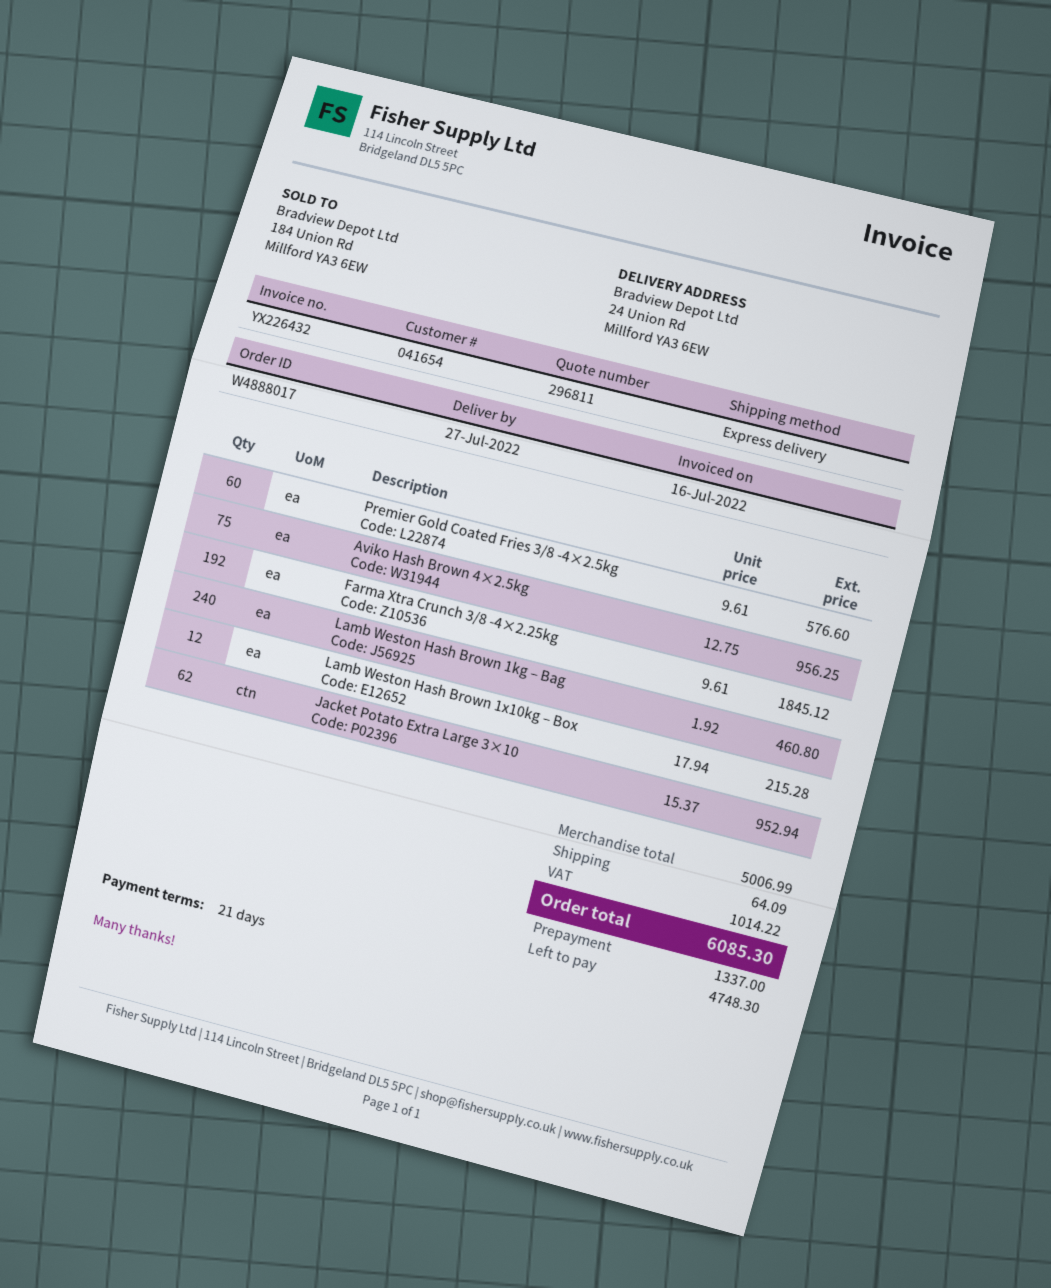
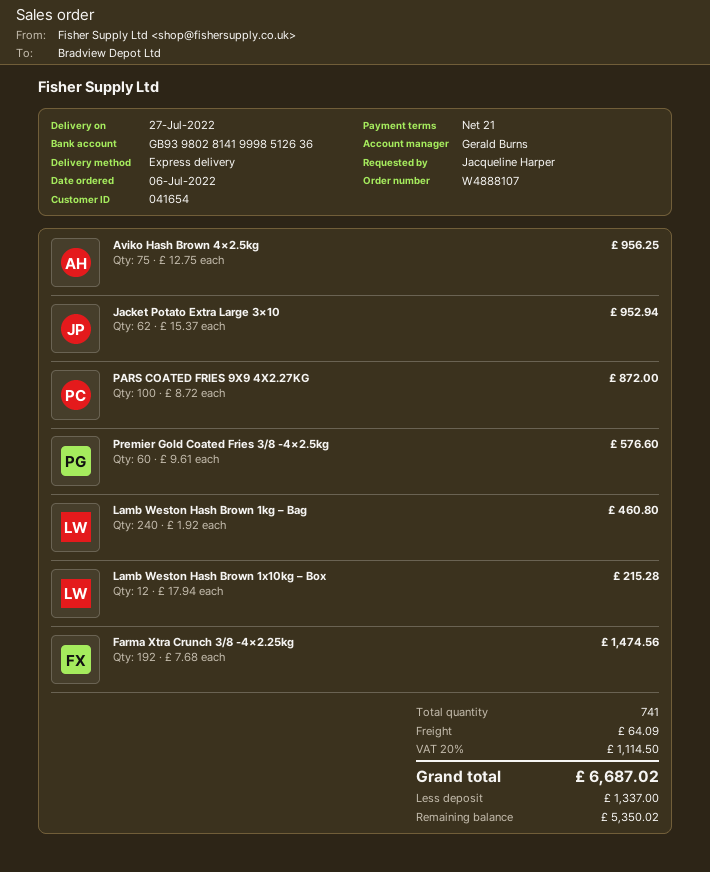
order number: W4888017 -> W4888107
Farma Xtra Crunch 3/8 -4×2.25kg: 192 x 9.61 = 1845.12 -> 192 x 7.68 = 1474.56
PARS COATED FRIES 9X9 4X2.27KG: none -> 100 x 8.72 = 872.00
tax: 1014.22 -> 1114.50
total: 6085.30 -> 6687.02
balance: 4748.30 -> 5350.02

